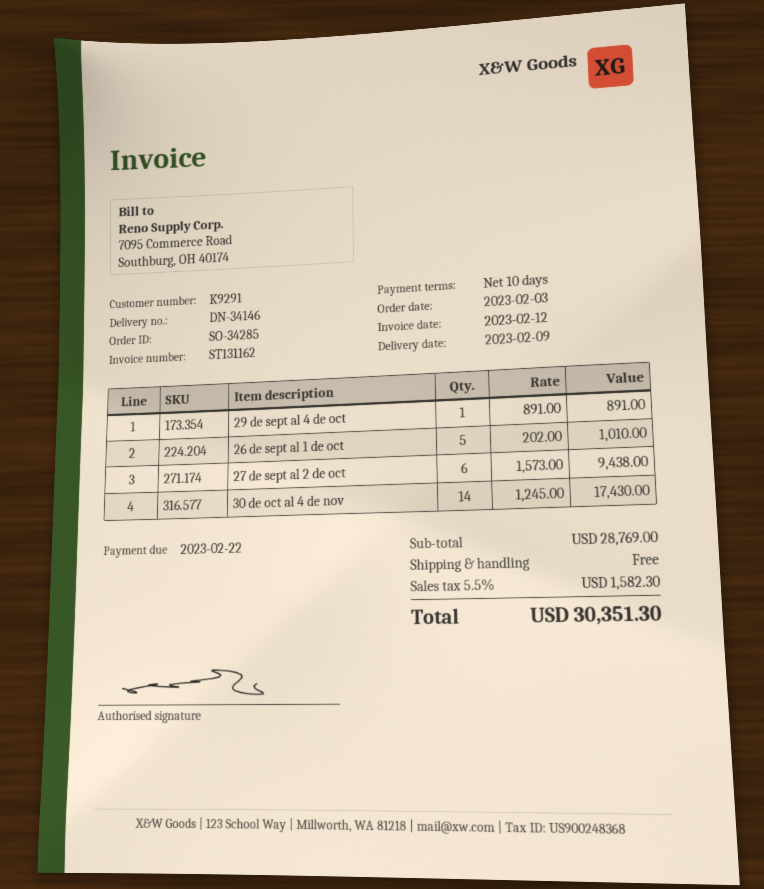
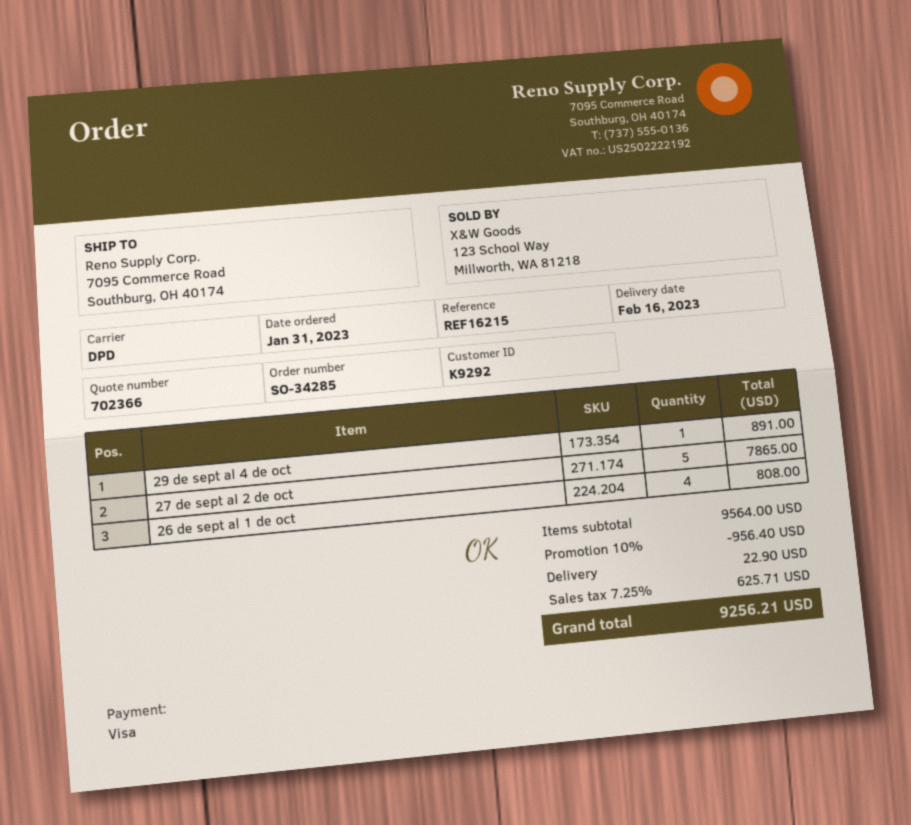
order date: 2023-02-03 -> 2023-01-31
delivery date: 2023-02-09 -> 2023-02-16
customer number: K9291 -> K9292
26 de sept al 1 de oct: 5 for 1010.00 -> 4 for 808.00
27 de sept al 2 de oct: 6 for 9438.00 -> 5 for 7865.00
30 de oct al 4 de nov: 14 for 17430.00 -> none
subtotal: 28769.00 -> 9564.00
discount: none -> 10% = 956.40
shipping: 0.00 -> 22.90
tax: 5.5% = 1582.30 -> 7.25% = 625.71
total: 30351.30 -> 9256.21

